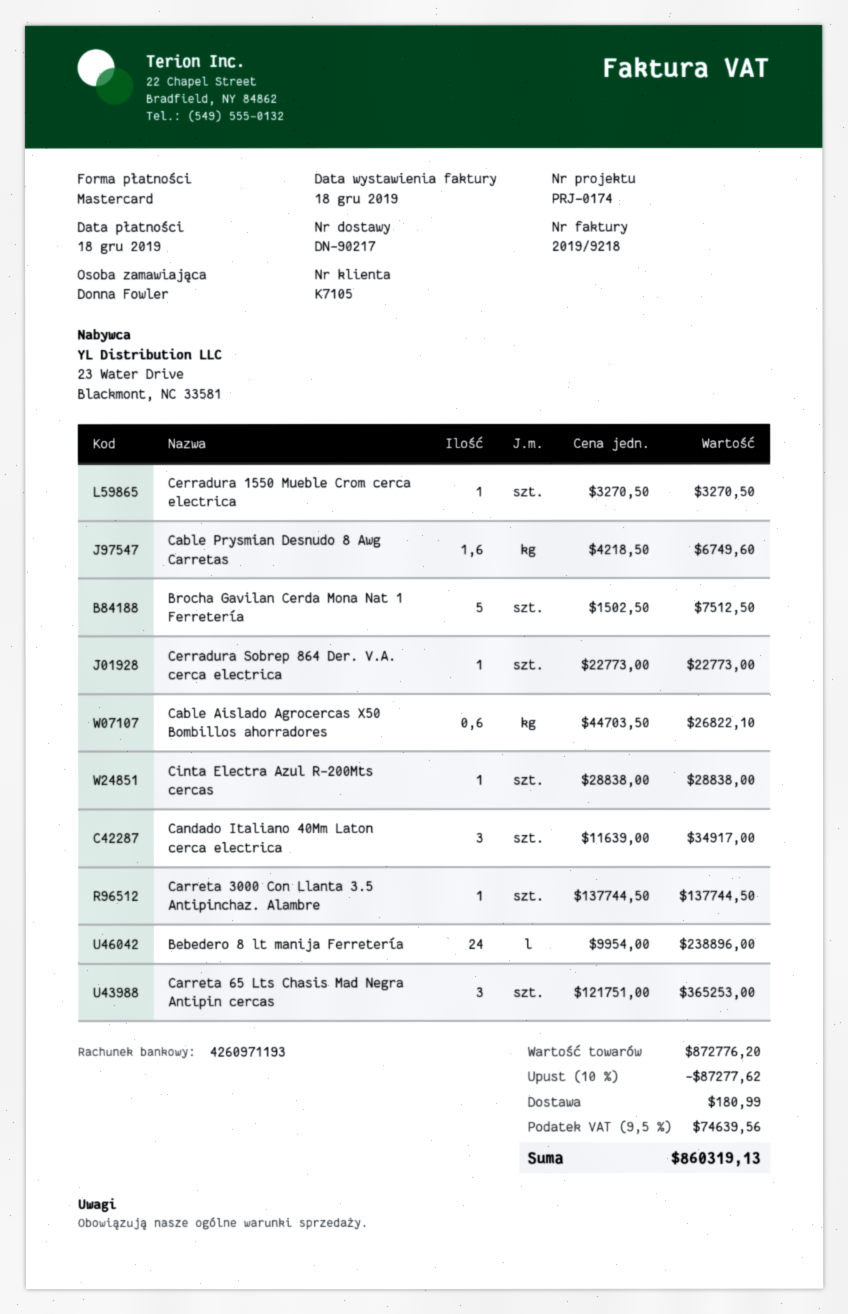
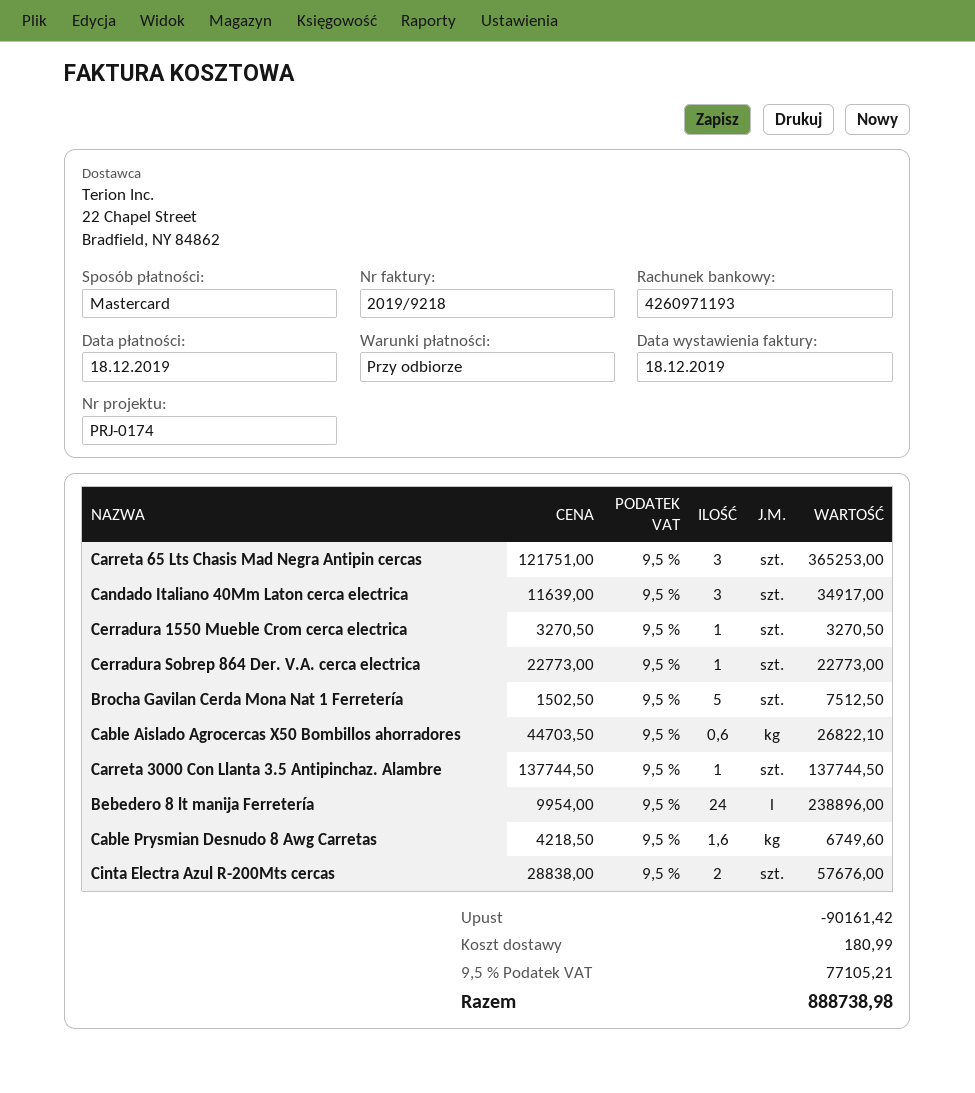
Cinta Electra Azul R-200Mts cercas: 1 x 28838.00 = 28838.00 -> 2 x 28838.00 = 57676.00
discount: 87277.62 -> 90161.42
tax: 9.5% = 74639.56 -> 9.5% = 77105.21
total: 860319.13 -> 888738.98

